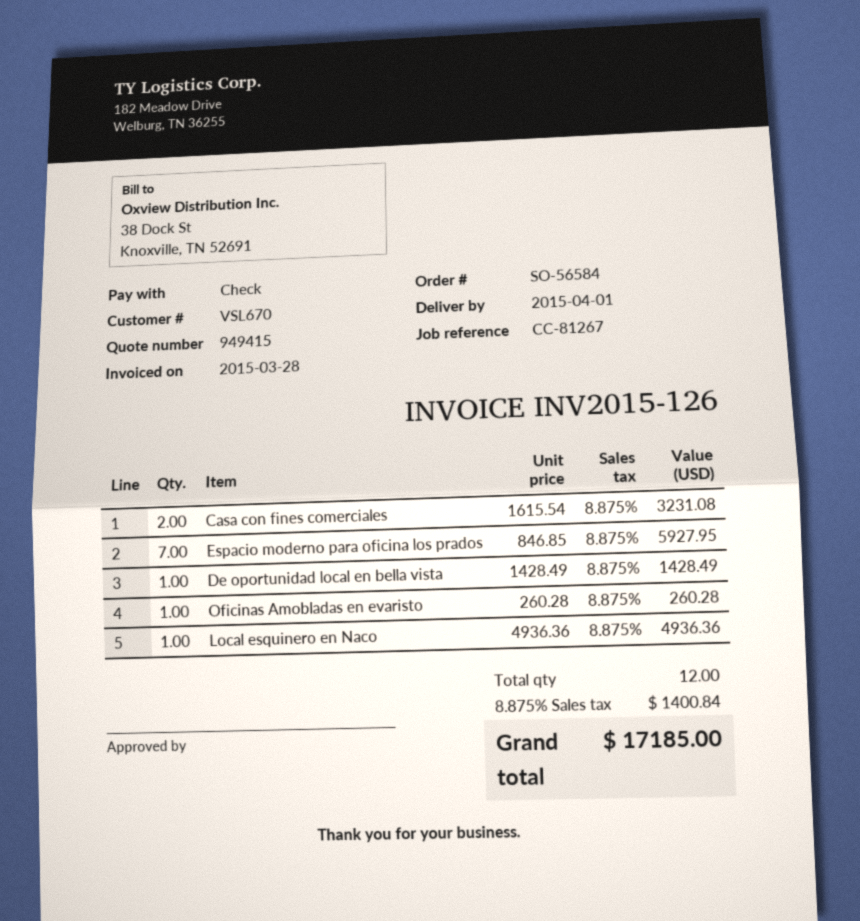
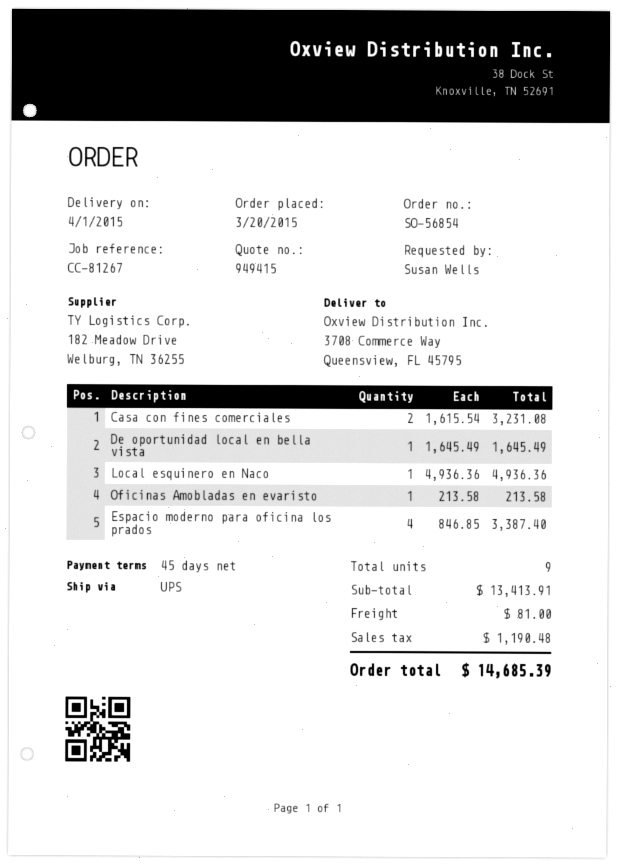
order number: SO-56584 -> SO-56854
Espacio moderno para oficina los prados: 7 x 846.85 = 5927.95 -> 4 x 846.85 = 3387.40
De oportunidad local en bella vista: 1 x 1428.49 = 1428.49 -> 1 x 1645.49 = 1645.49
Oficinas Amobladas en evaristo: 1 x 260.28 = 260.28 -> 1 x 213.58 = 213.58
total quantity: 12 -> 9
shipping: none -> 81.00
tax: 1400.84 -> 1190.48
total: 17185.00 -> 14685.39

